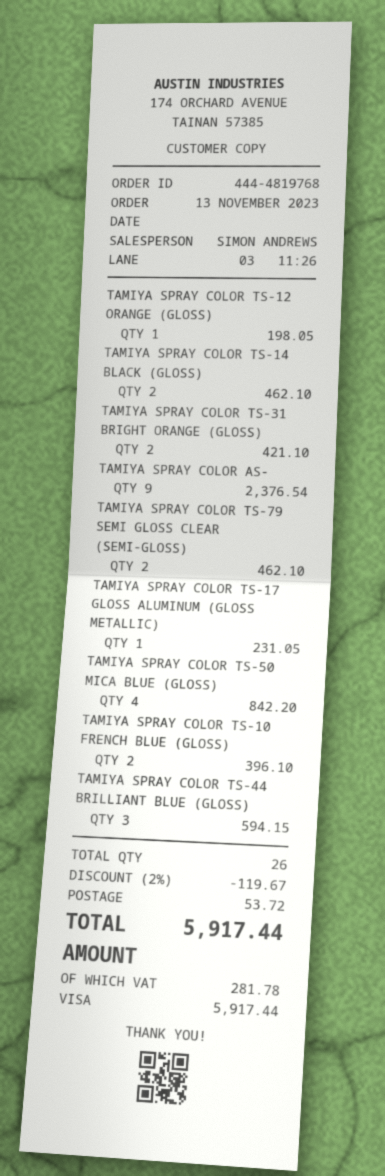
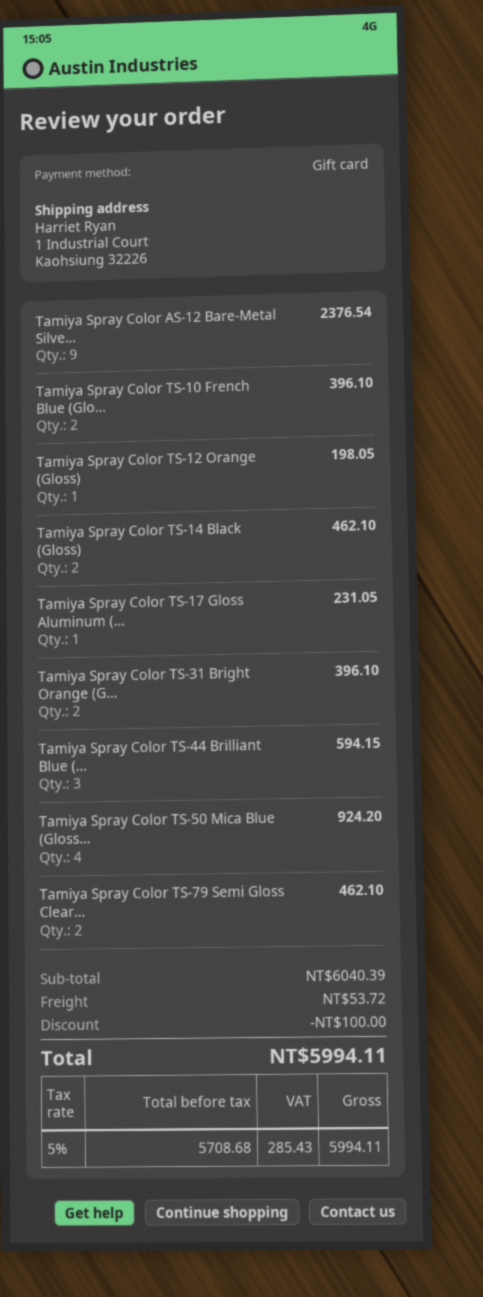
payment method: Visa -> gift card
TAMIYA SPRAY COLOR TS-31 BRIGHT ORANGE (GLOSS): 2 for 421.10 -> 2 for 396.10
TAMIYA SPRAY COLOR TS-50 MICA BLUE (GLOSS): 4 for 842.20 -> 4 for 924.20
discount: 119.67 -> 100.00
tax: 281.78 -> 285.43
total: 5917.44 -> 5994.11

